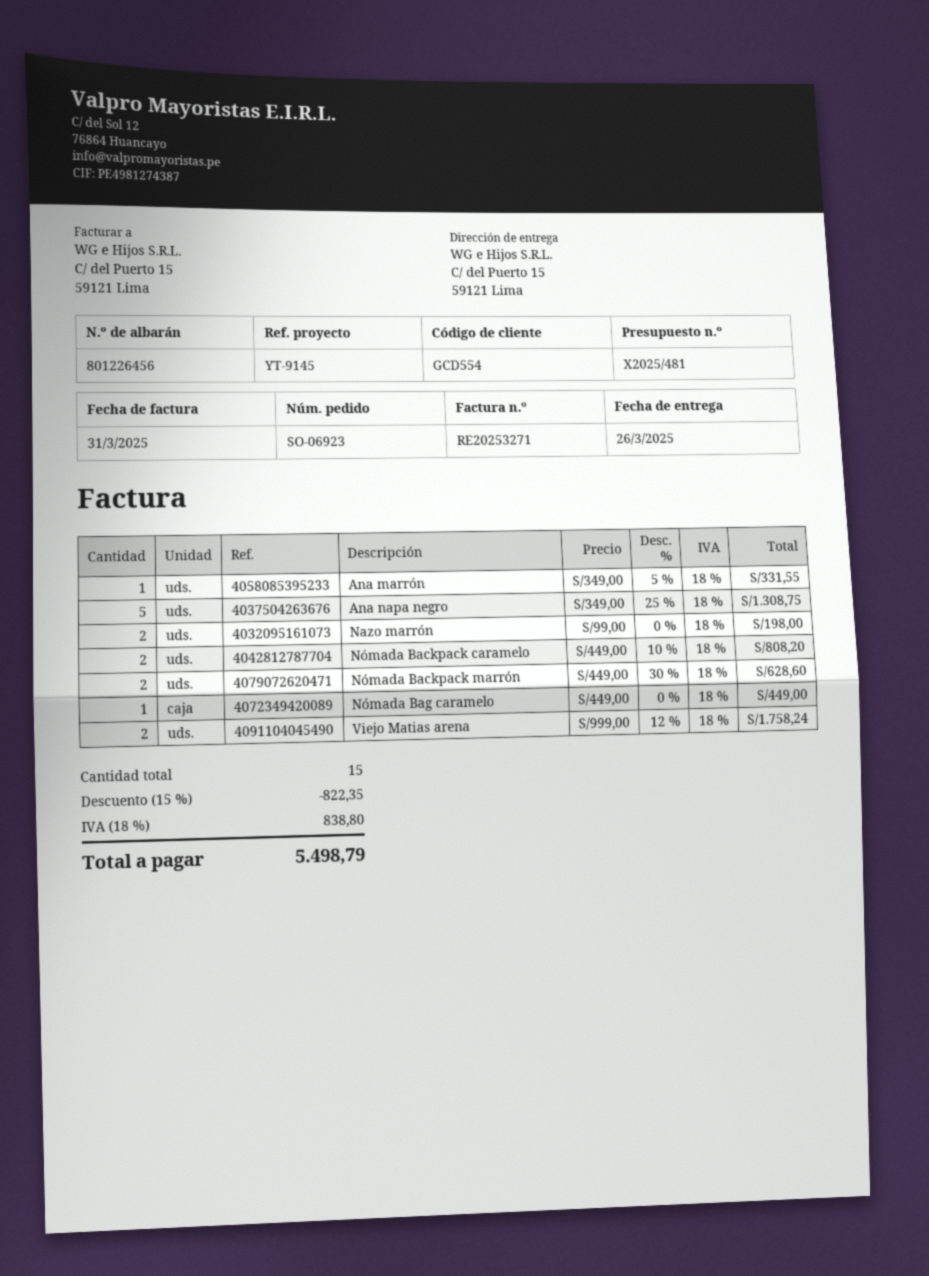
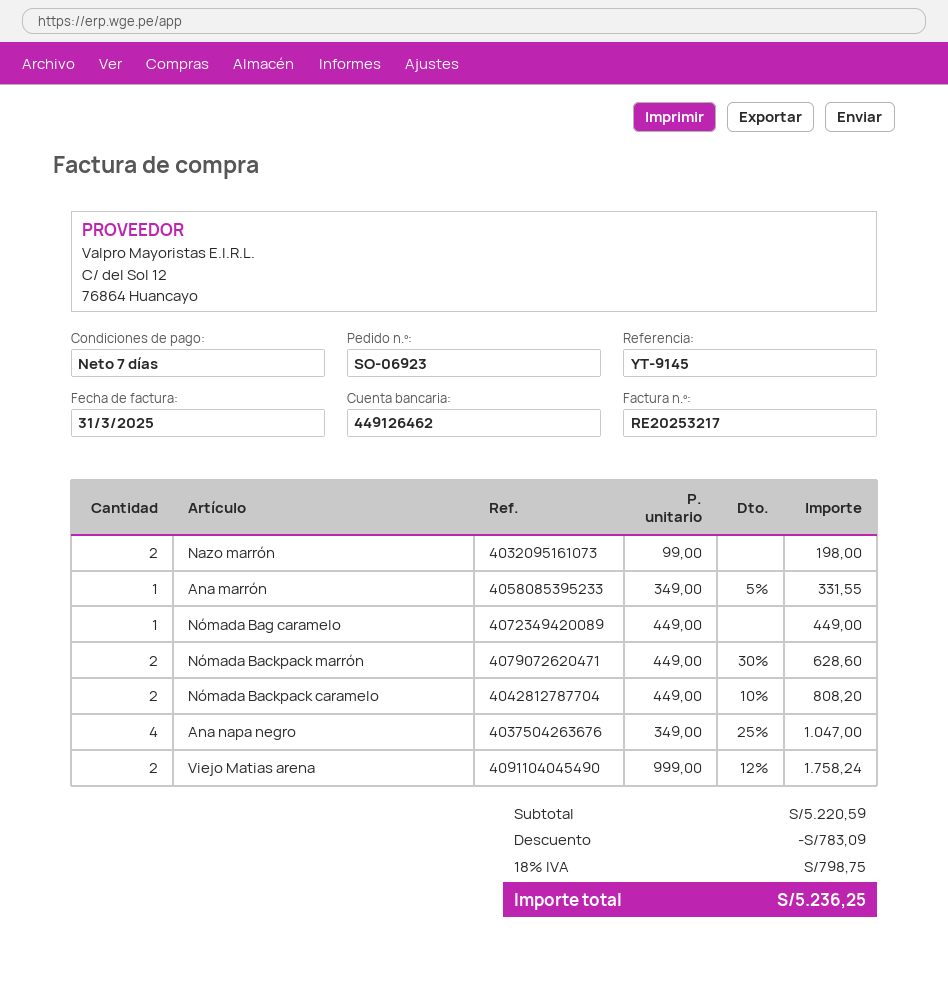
invoice number: RE20253271 -> RE20253217
Ana napa negro: 5 x 349.00 - 25% = 1308.75 -> 4 x 349.00 - 25% = 1047.00
discount: 822.35 -> 783.09
tax: 18% = 838.80 -> 18% = 798.75
total: 5498.79 -> 5236.25

